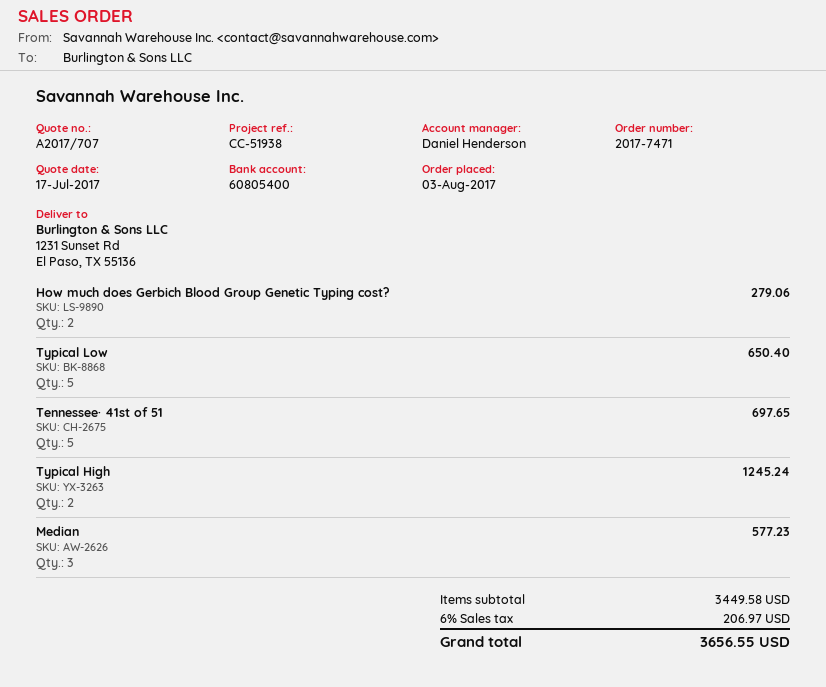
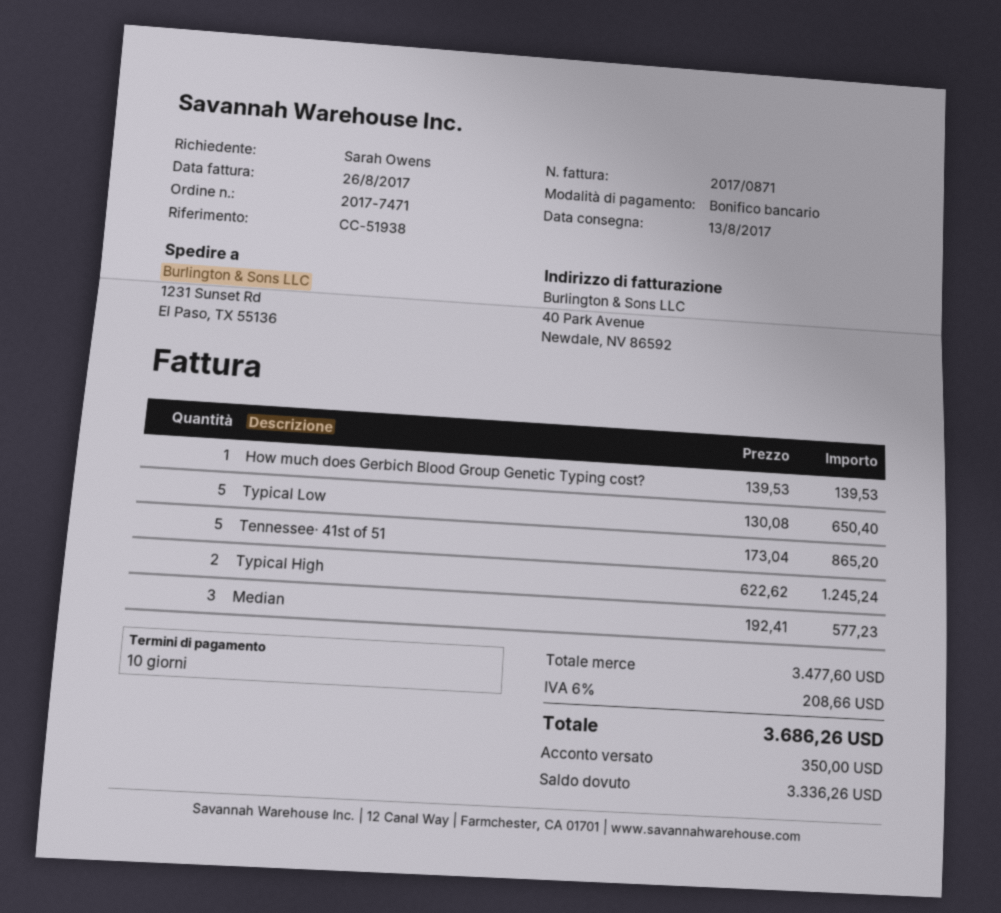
How much does Gerbich Blood Group Genetic Typing cost?: 2 for 279.06 -> 1 for 139.53
Tennessee· 41st of 51: 5 for 697.65 -> 5 for 865.20
subtotal: 3449.58 -> 3477.60
tax: 6% = 206.97 -> 6% = 208.66
total: 3656.55 -> 3686.26

